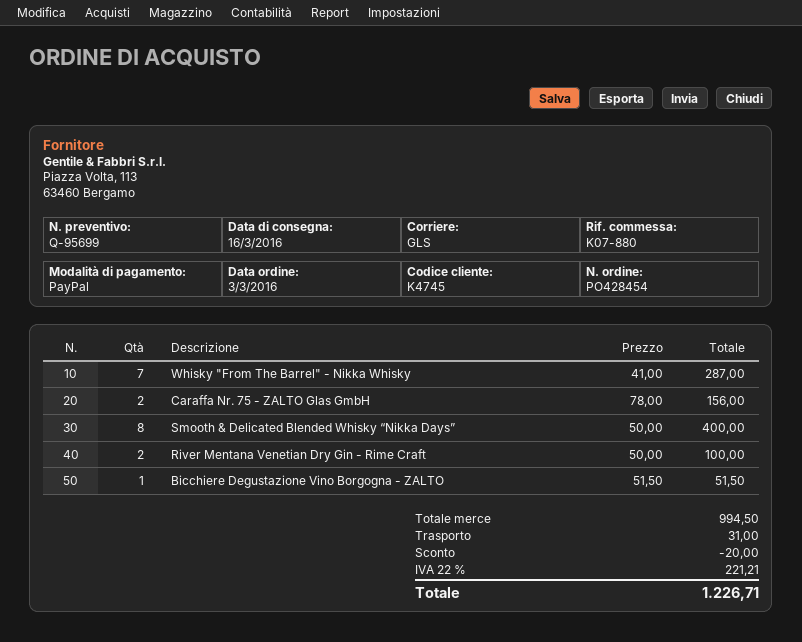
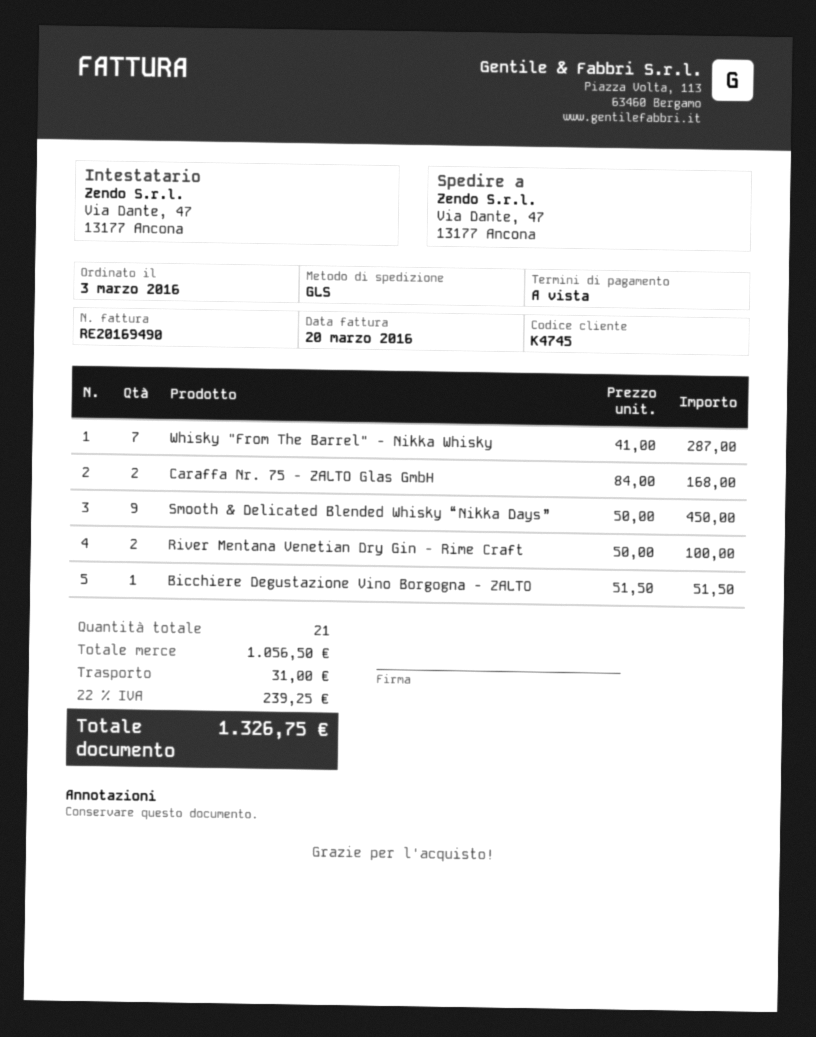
Caraffa Nr. 75 - ZALTO Glas GmbH: 2 x 78.00 = 156.00 -> 2 x 84.00 = 168.00
Smooth & Delicated Blended Whisky “Nikka Days”: 8 x 50.00 = 400.00 -> 9 x 50.00 = 450.00
subtotal: 994.50 -> 1056.50
discount: 20.00 -> none
tax: 22% = 221.21 -> 22% = 239.25
total: 1226.71 -> 1326.75

